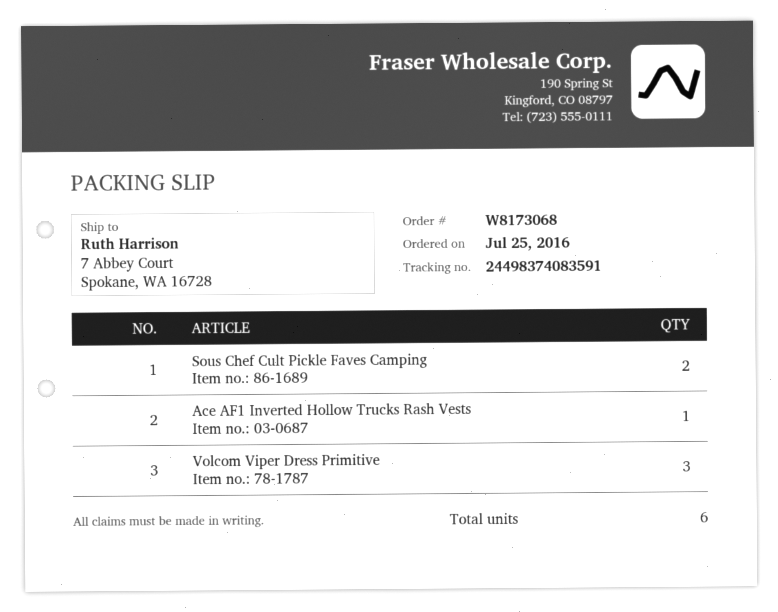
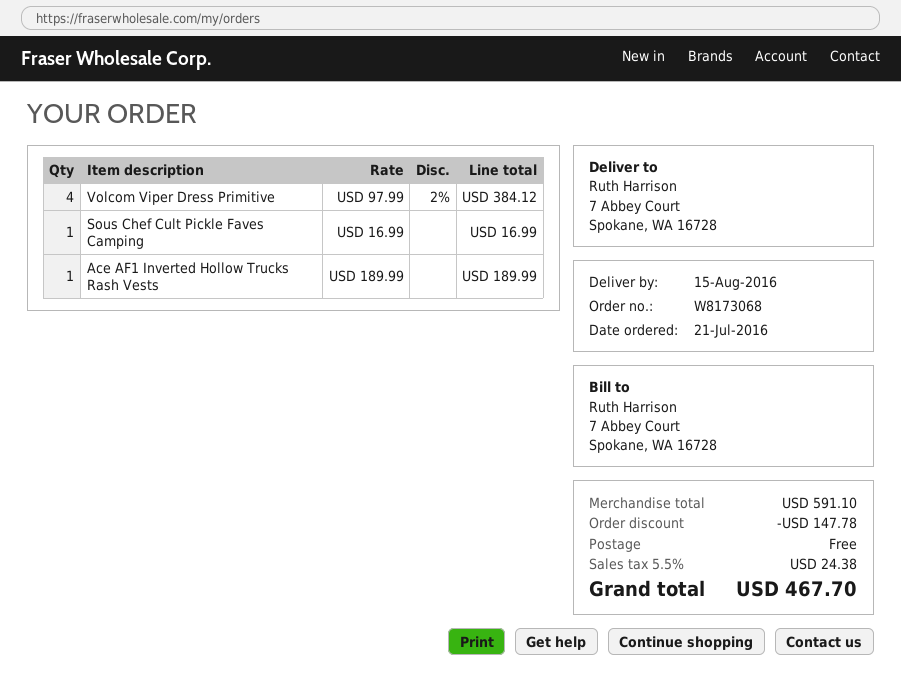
order date: 2016-07-25 -> 2016-07-21
Sous Chef Cult Pickle Faves Camping: 2 -> 1
Volcom Viper Dress Primitive: 3 -> 4

